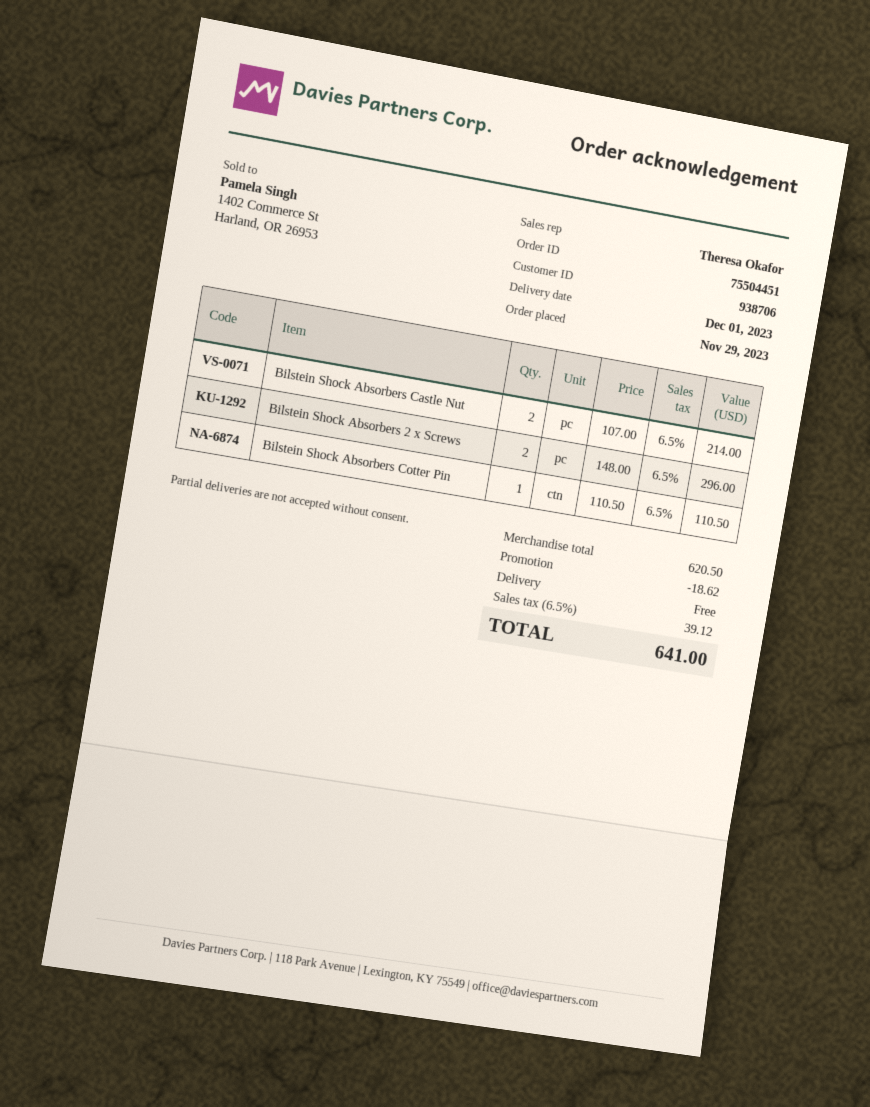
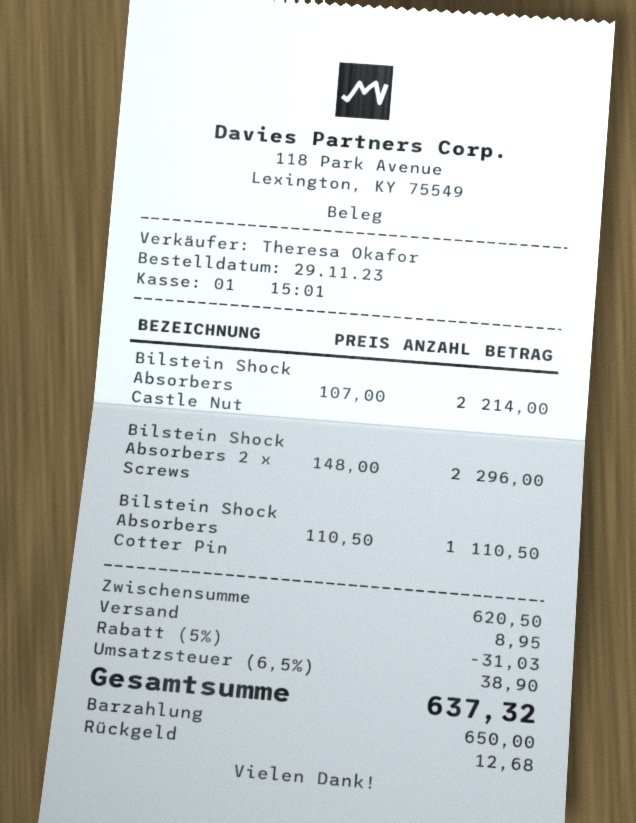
discount: 18.62 -> 31.03
shipping: 0.00 -> 8.95
tax: 6.5% = 39.12 -> 6.5% = 38.90
total: 641.00 -> 637.32

